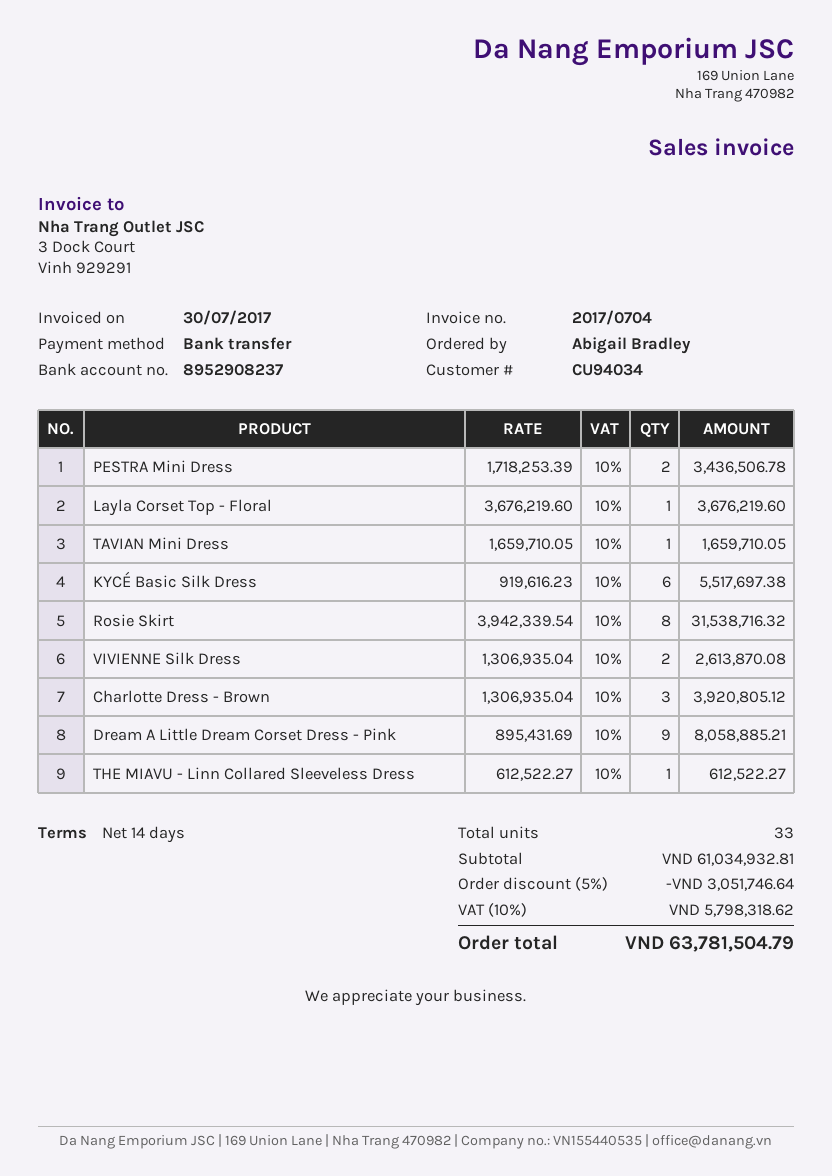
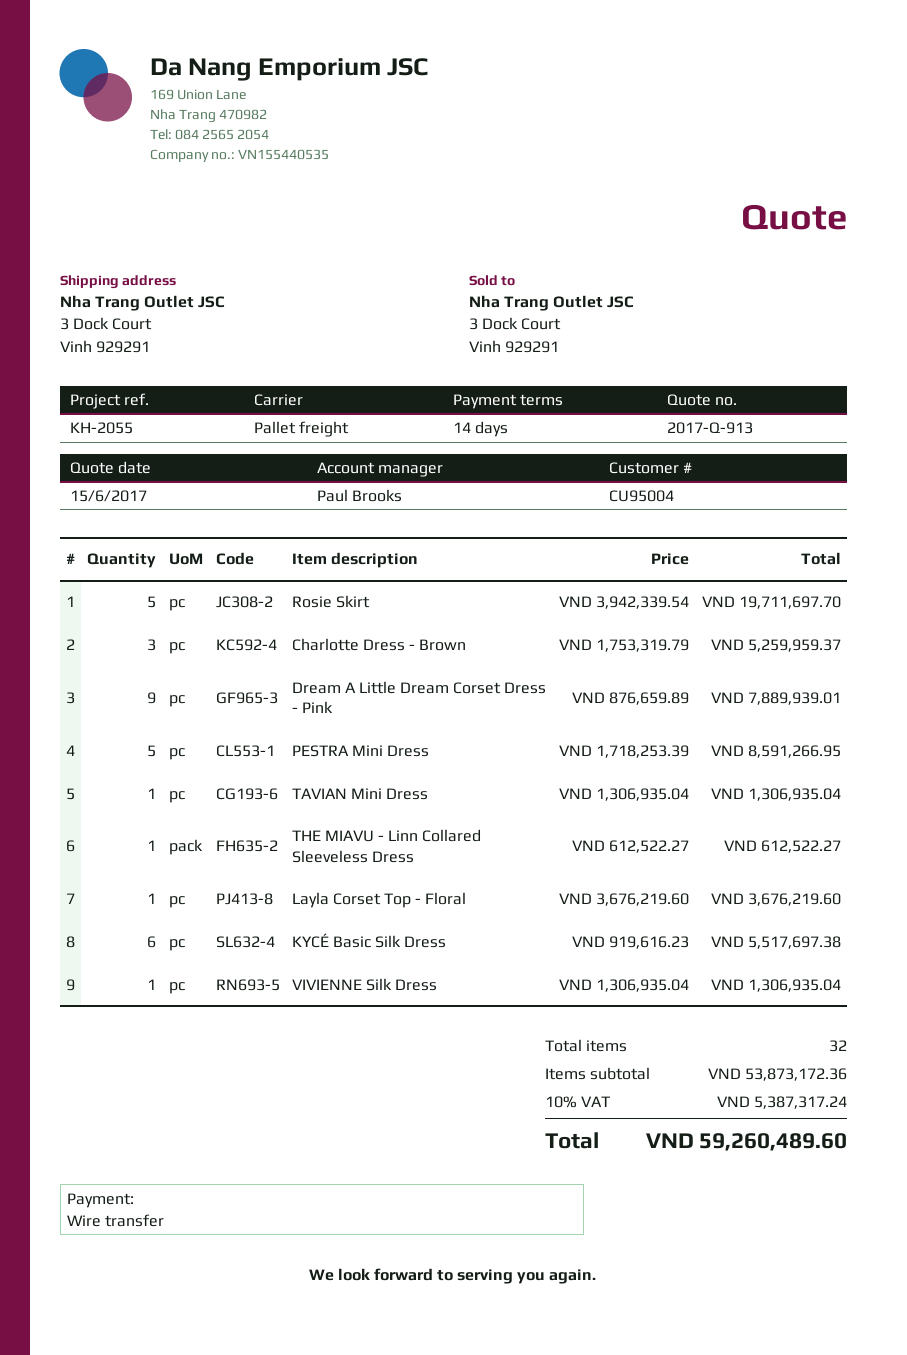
customer number: CU94034 -> CU95004
PESTRA Mini Dress: 2 x 1718253.39 = 3436506.78 -> 5 x 1718253.39 = 8591266.95
TAVIAN Mini Dress: 1 x 1659710.05 = 1659710.05 -> 1 x 1306935.04 = 1306935.04
Rosie Skirt: 8 x 3942339.54 = 31538716.32 -> 5 x 3942339.54 = 19711697.70
VIVIENNE Silk Dress: 2 x 1306935.04 = 2613870.08 -> 1 x 1306935.04 = 1306935.04
Charlotte Dress - Brown: 3 x 1306935.04 = 3920805.12 -> 3 x 1753319.79 = 5259959.37
Dream A Little Dream Corset Dress - Pink: 9 x 895431.69 = 8058885.21 -> 9 x 876659.89 = 7889939.01
total quantity: 33 -> 32
subtotal: 61034932.81 -> 53873172.36
discount: 5% = 3051746.64 -> none
tax: 10% = 5798318.62 -> 10% = 5387317.24
total: 63781504.79 -> 59260489.60

